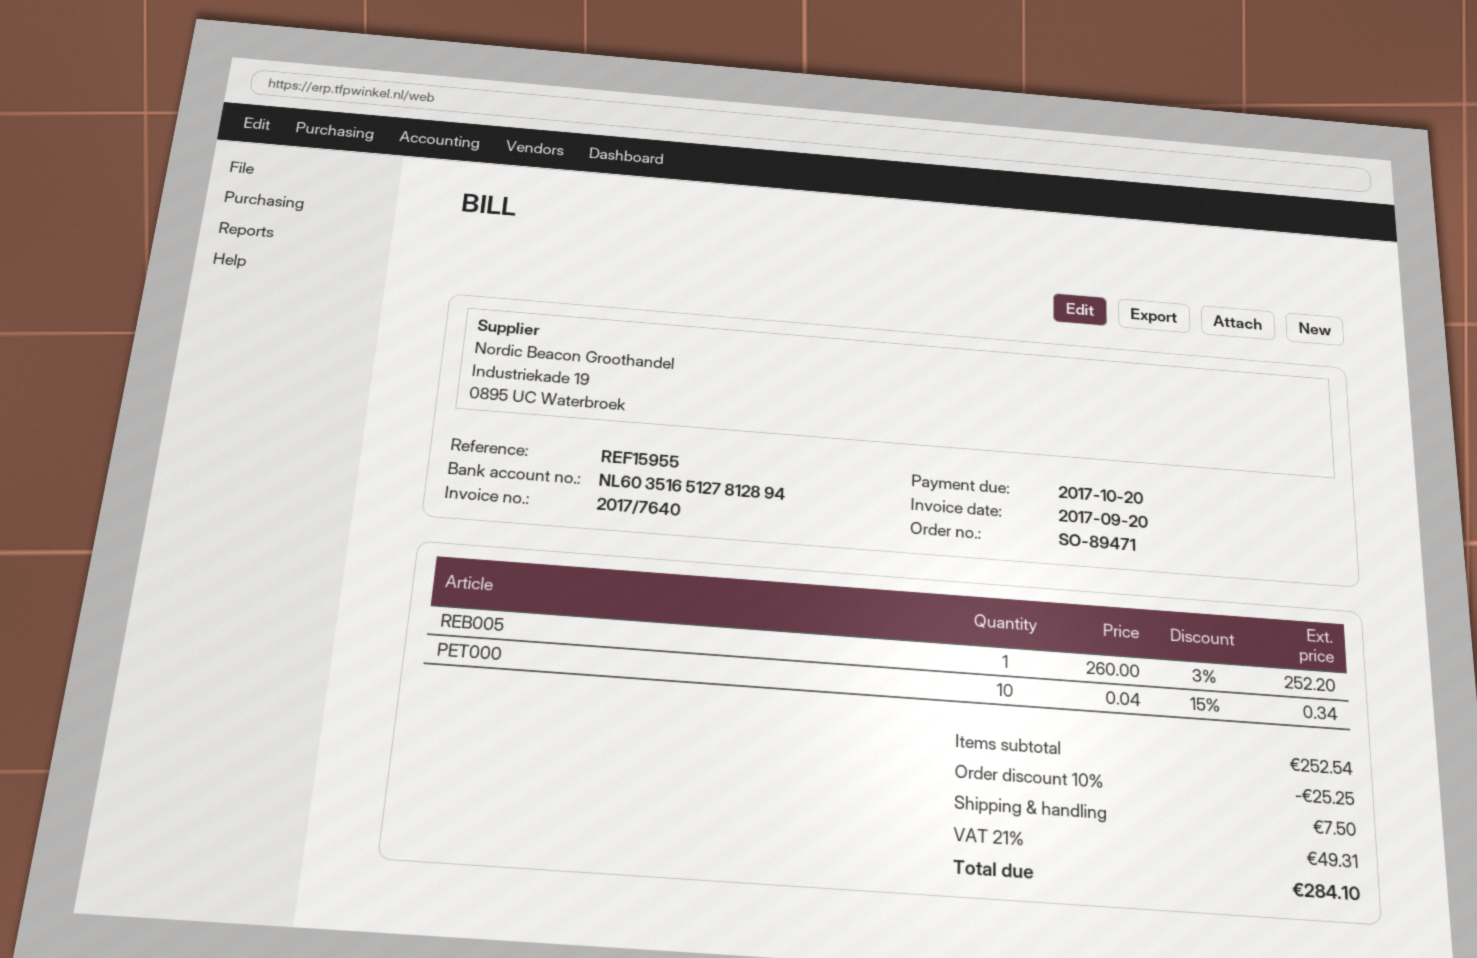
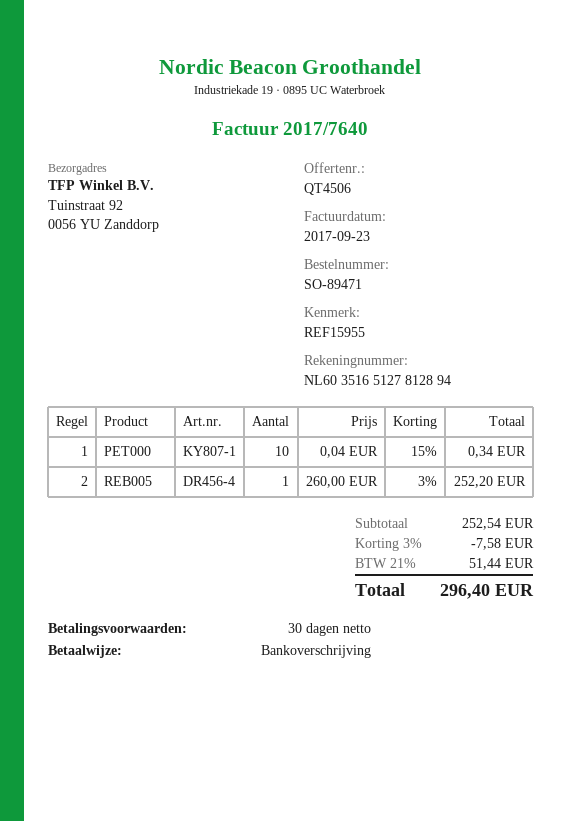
invoice date: 2017-09-20 -> 2017-09-23
discount: 10% = 25.25 -> 3% = 7.58
shipping: 7.50 -> none
tax: 21% = 49.31 -> 21% = 51.44
total: 284.10 -> 296.40

